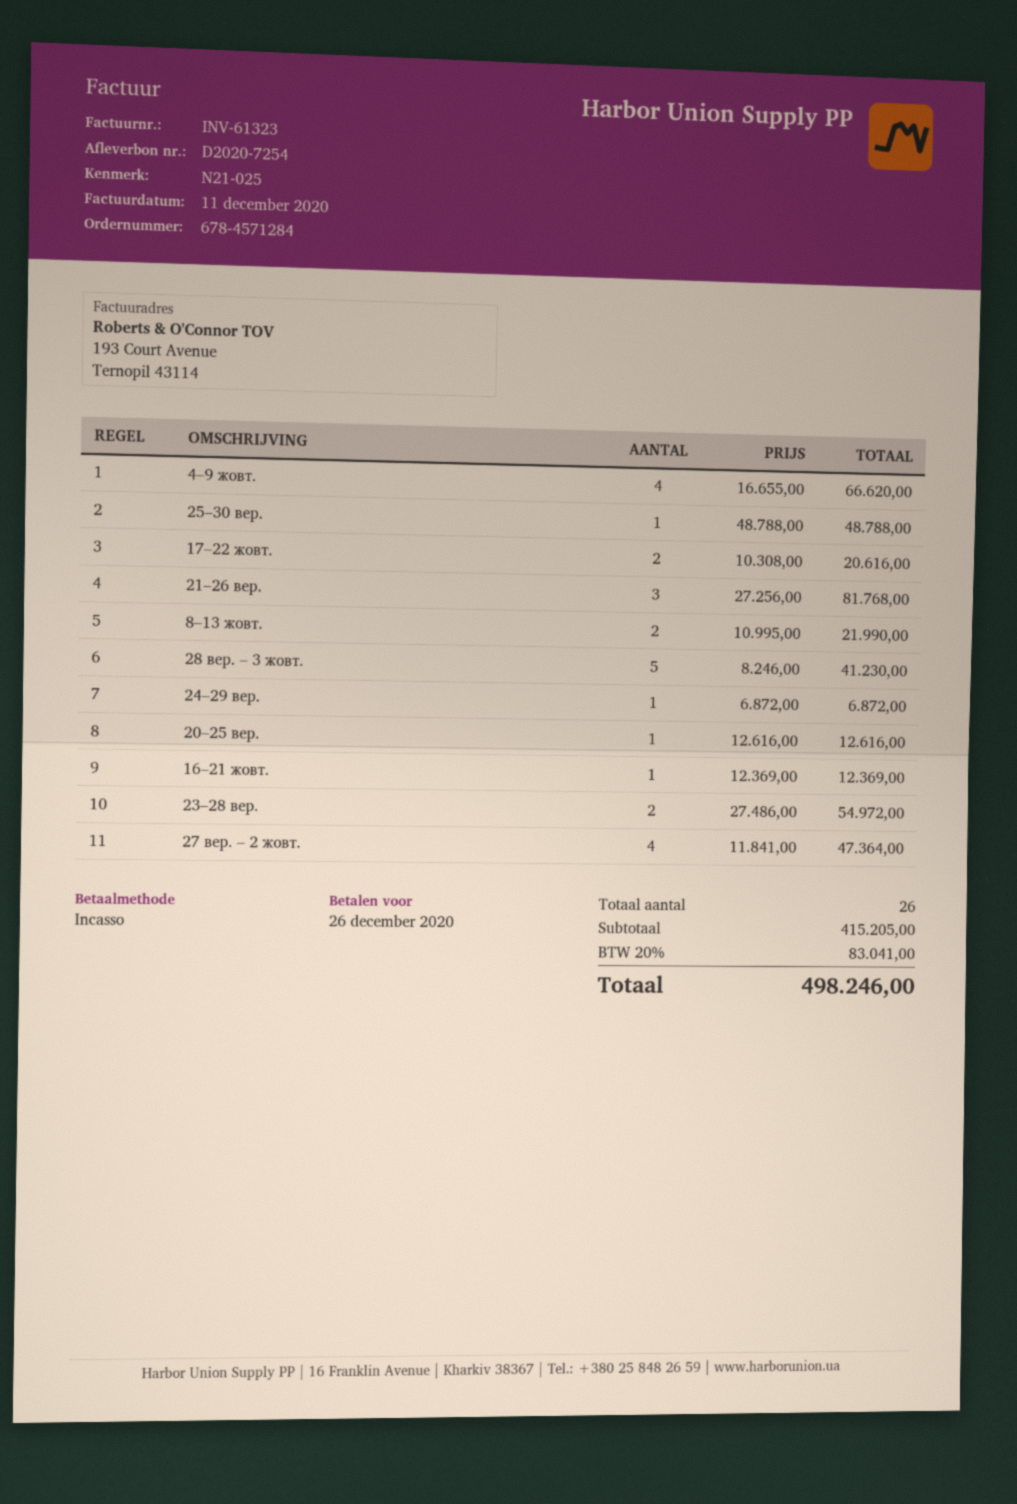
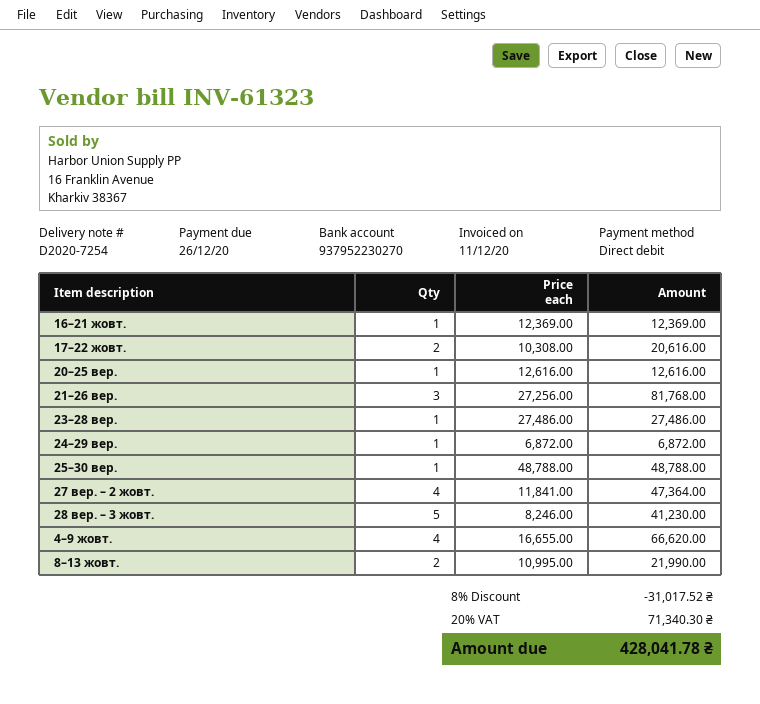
23–28 вер.: 2 x 27486.00 = 54972.00 -> 1 x 27486.00 = 27486.00
discount: none -> 8% = 31017.52
tax: 20% = 83041.00 -> 20% = 71340.30
total: 498246.00 -> 428041.78

